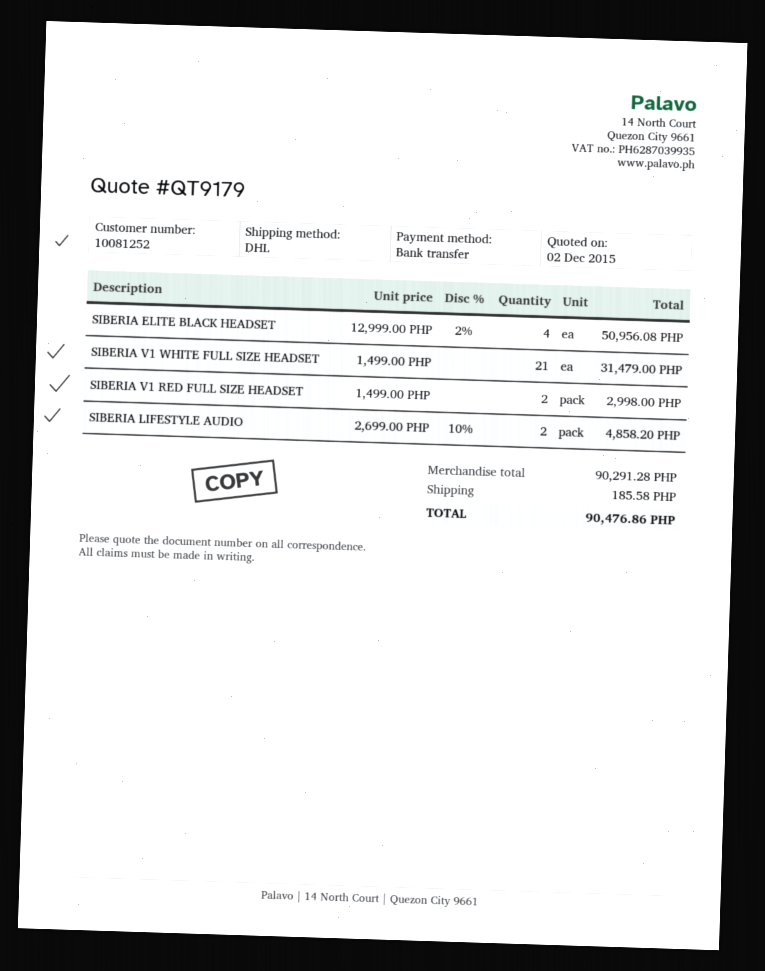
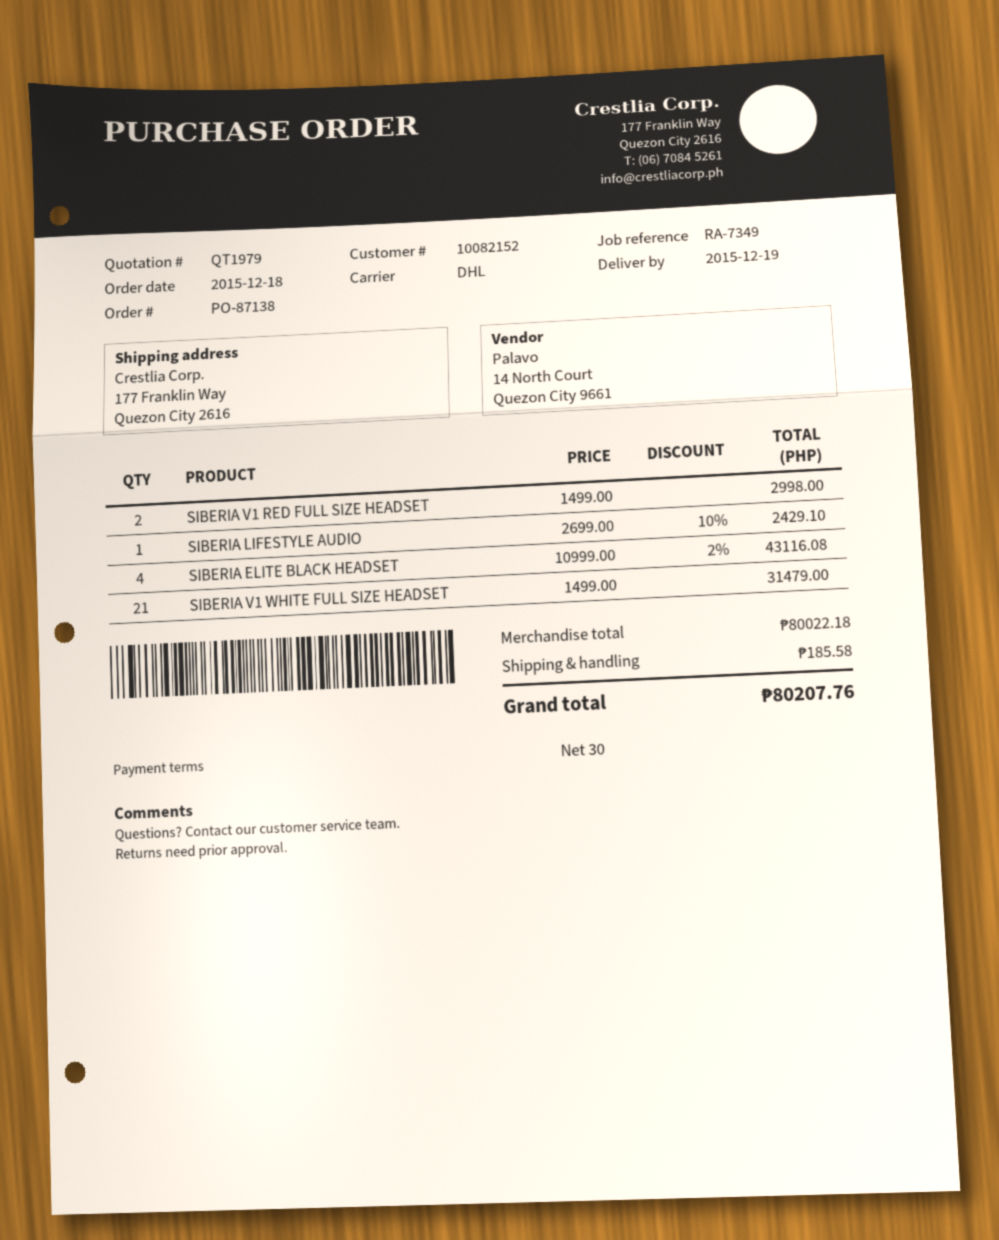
quote number: QT9179 -> QT1979
customer number: 10081252 -> 10082152
SIBERIA ELITE BLACK HEADSET: 4 x 12999.00 - 2% = 50956.08 -> 4 x 10999.00 - 2% = 43116.08
SIBERIA LIFESTYLE AUDIO: 2 x 2699.00 - 10% = 4858.20 -> 1 x 2699.00 - 10% = 2429.10
subtotal: 90291.28 -> 80022.18
total: 90476.86 -> 80207.76

